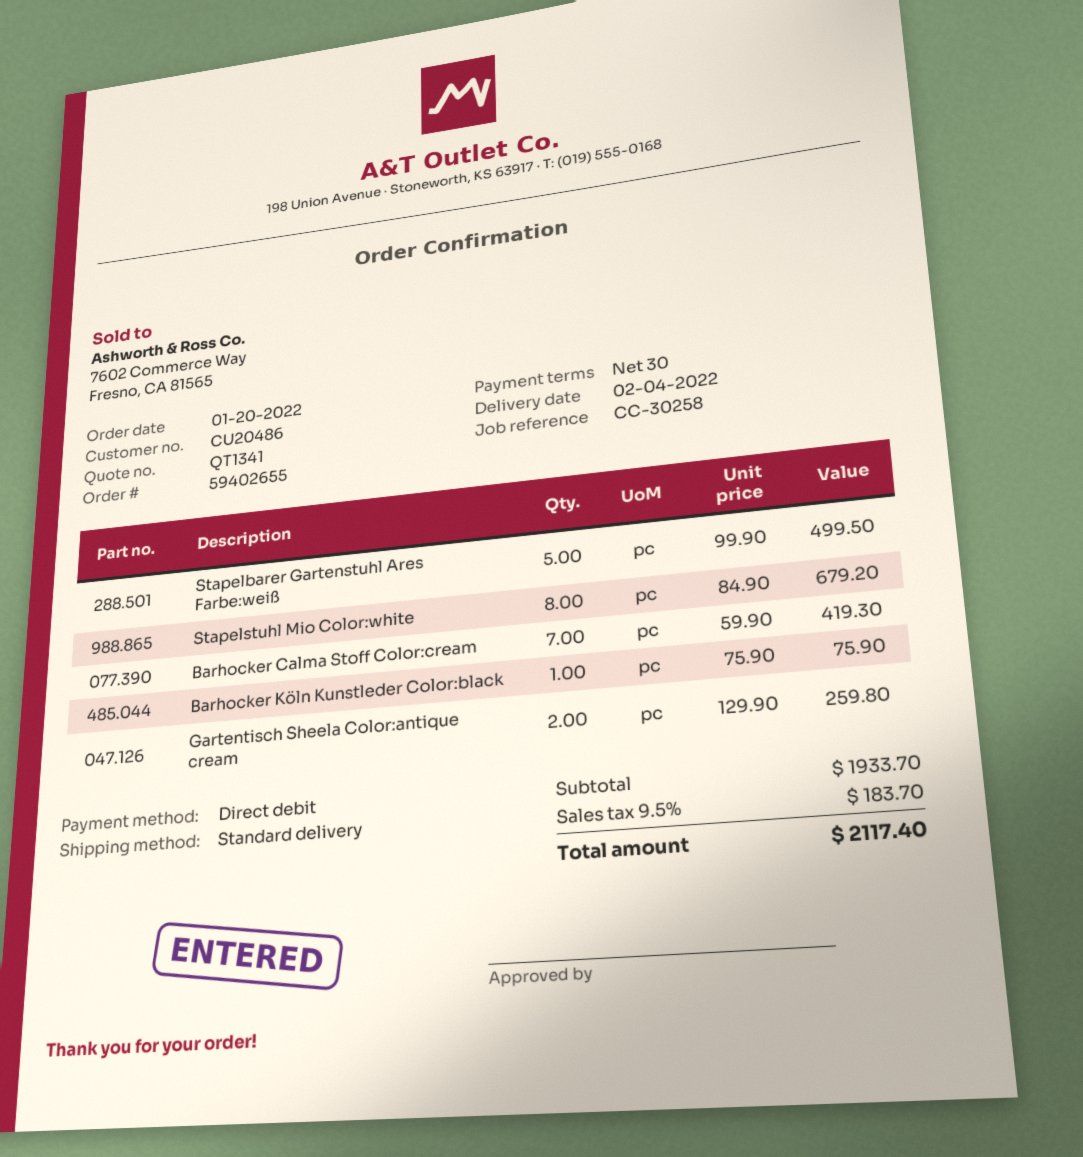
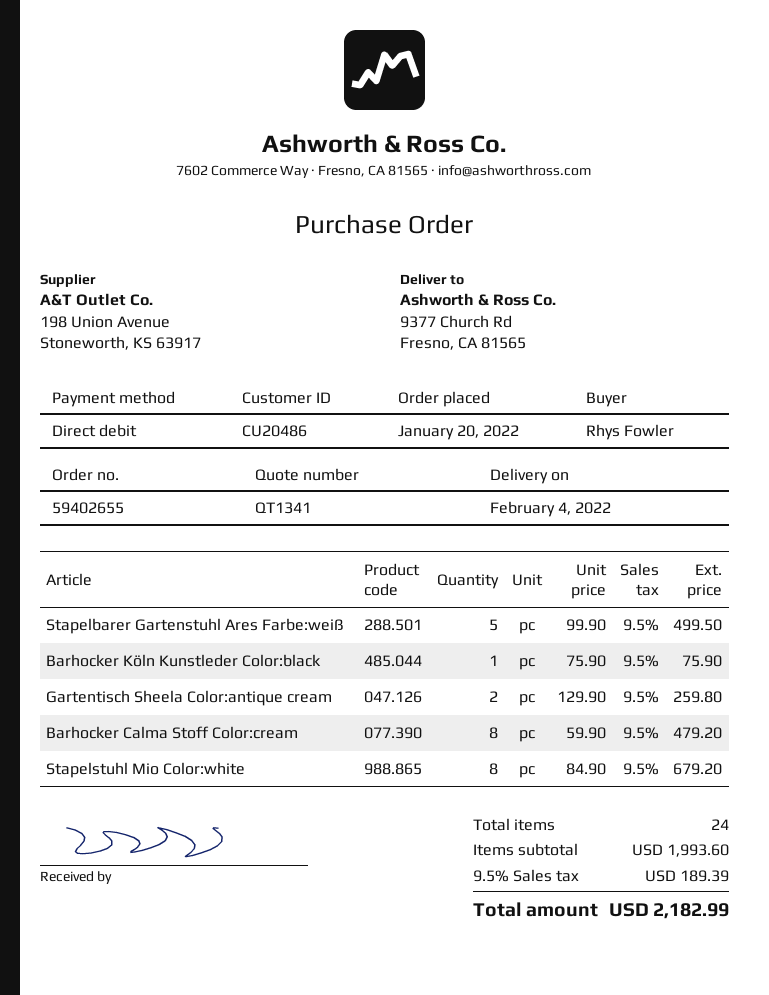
Barhocker Calma Stoff Color:cream: 7 x 59.90 = 419.30 -> 8 x 59.90 = 479.20
subtotal: 1933.70 -> 1993.60
tax: 9.5% = 183.70 -> 9.5% = 189.39
total: 2117.40 -> 2182.99

